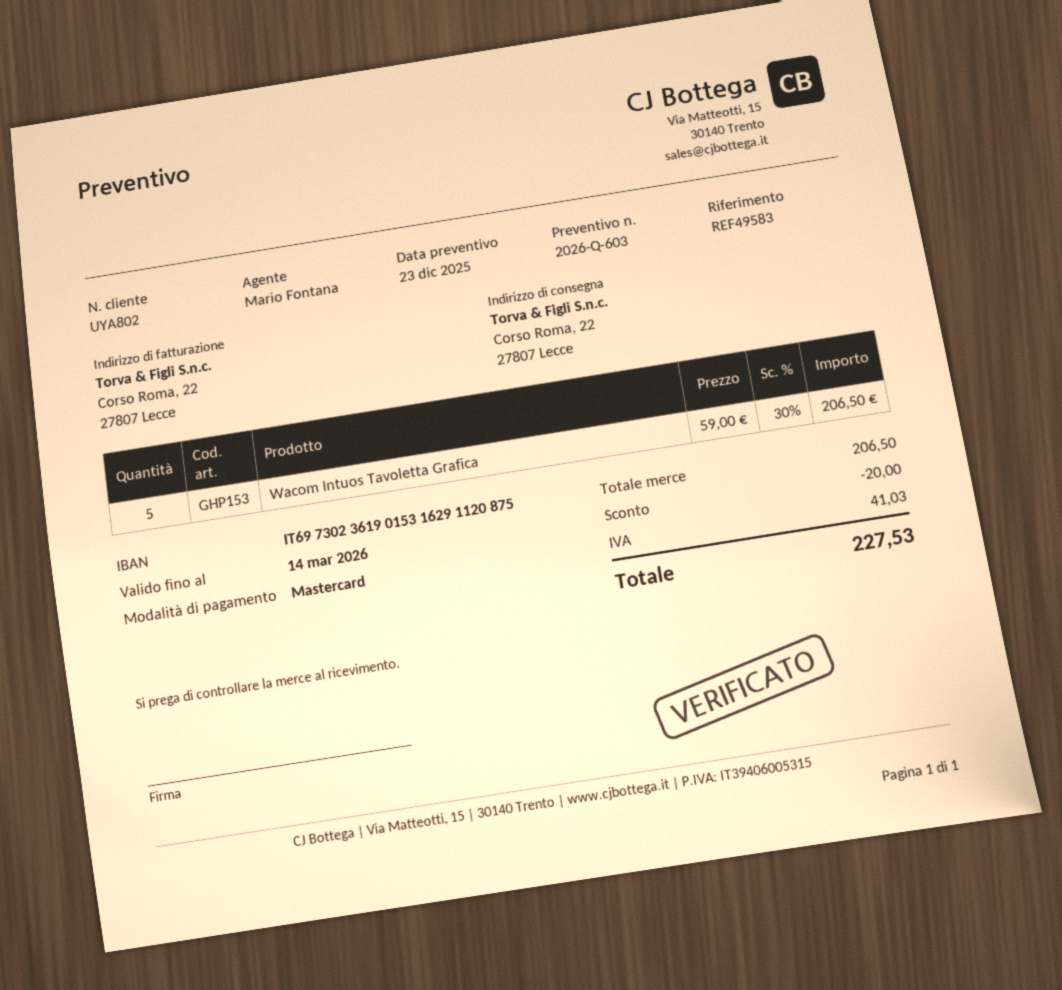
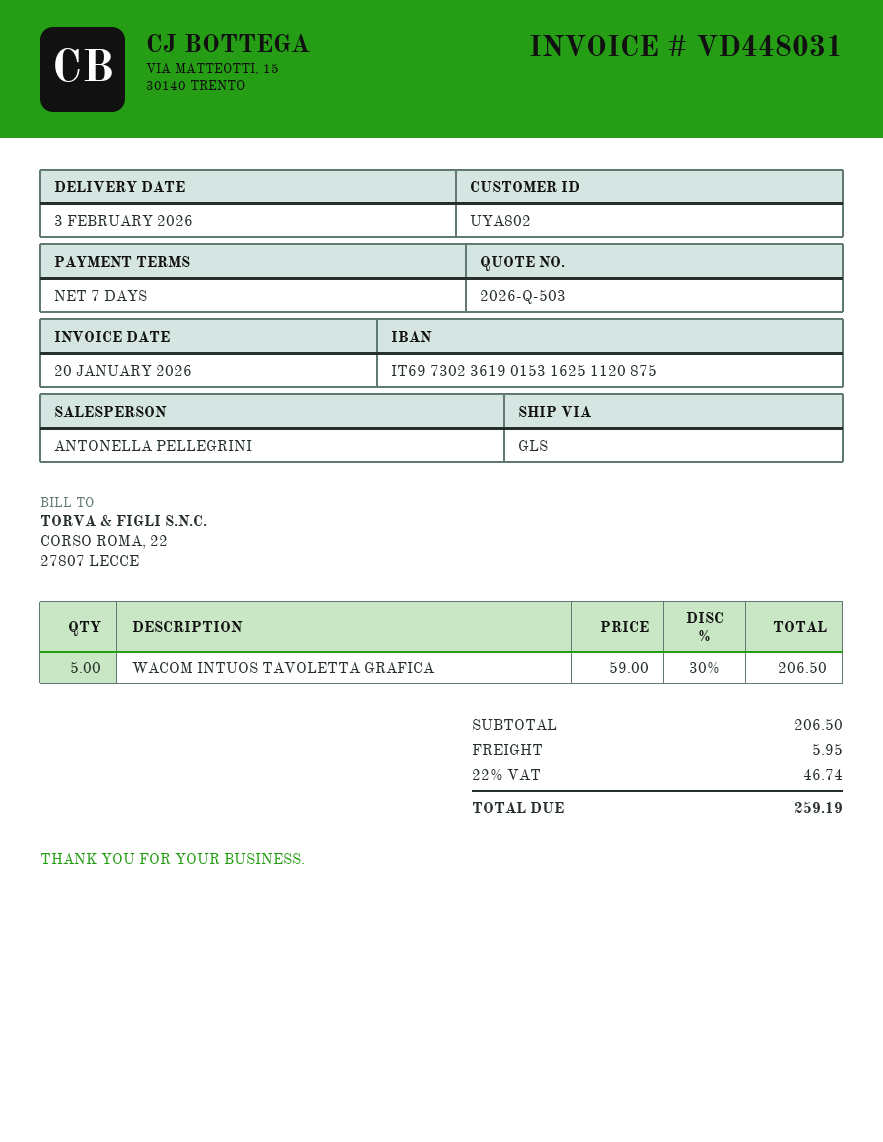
quote number: 2026-Q-603 -> 2026-Q-503
sales rep: Mario Fontana -> ANTONELLA PELLEGRINI
bank account: IT6973023619015316291120875 -> IT6973023619015316251120875
discount: 20.00 -> none
shipping: none -> 5.95
tax: 41.03 -> 46.74
total: 227.53 -> 259.19

